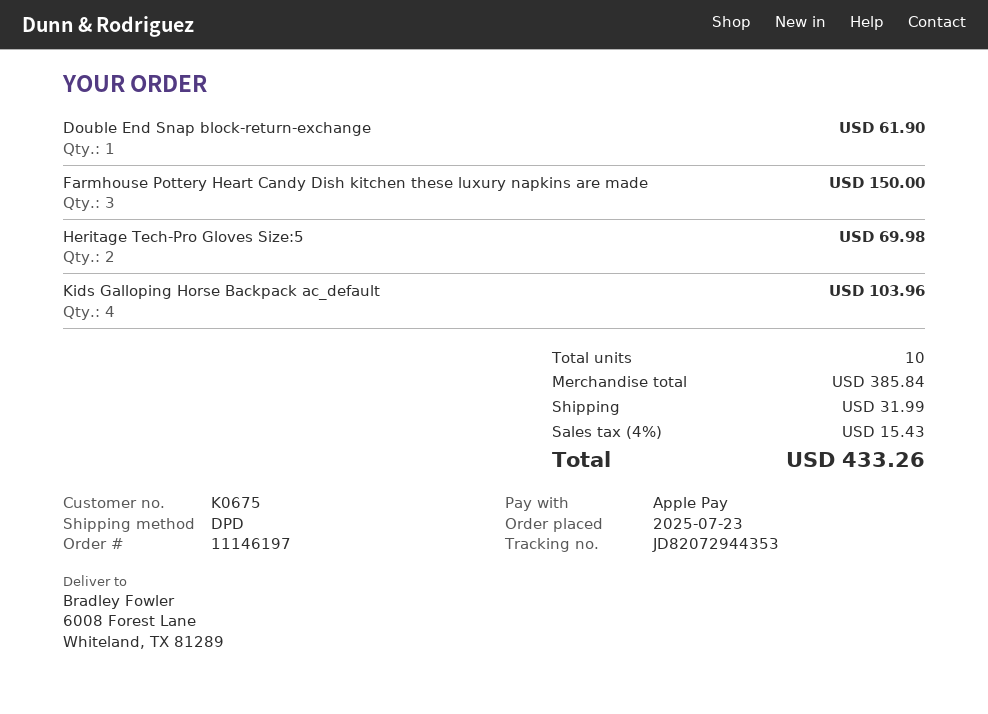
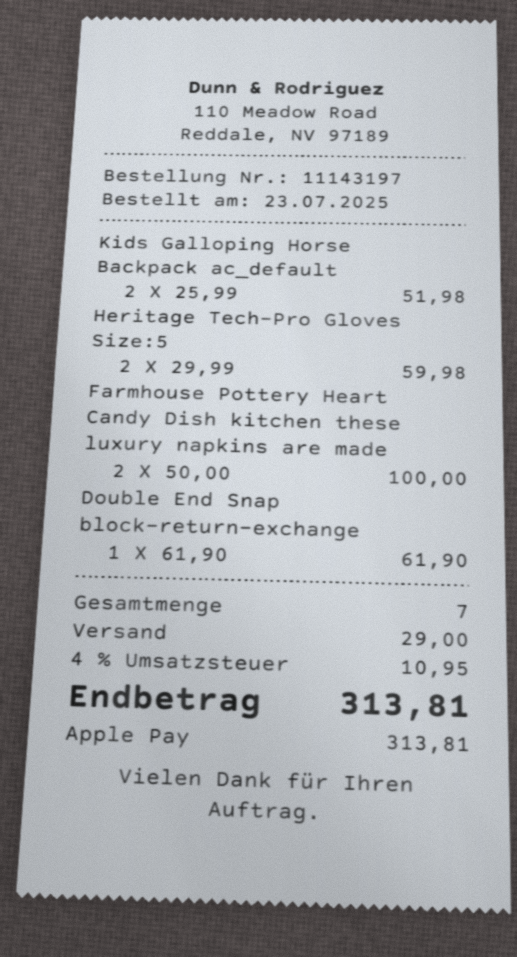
order number: 11146197 -> 11143197
Farmhouse Pottery Heart Candy Dish kitchen these luxury napkins are made: 3 for 150.00 -> 2 for 100.00
Heritage Tech-Pro Gloves Size:5: 2 for 69.98 -> 2 for 59.98
Kids Galloping Horse Backpack ac_default: 4 for 103.96 -> 2 for 51.98
total quantity: 10 -> 7
shipping: 31.99 -> 29.00
tax: 4% = 15.43 -> 4% = 10.95
total: 433.26 -> 313.81

